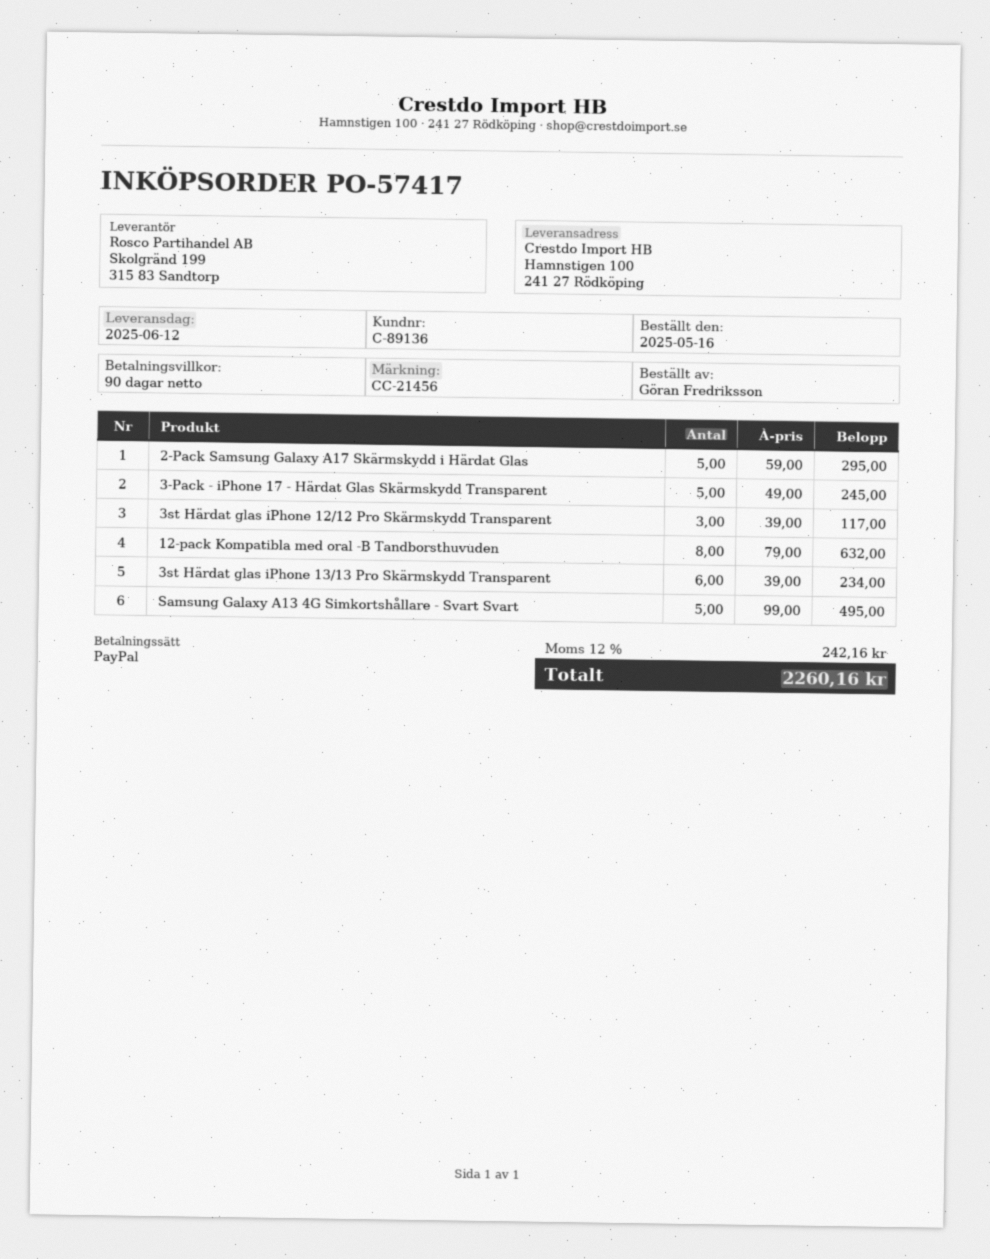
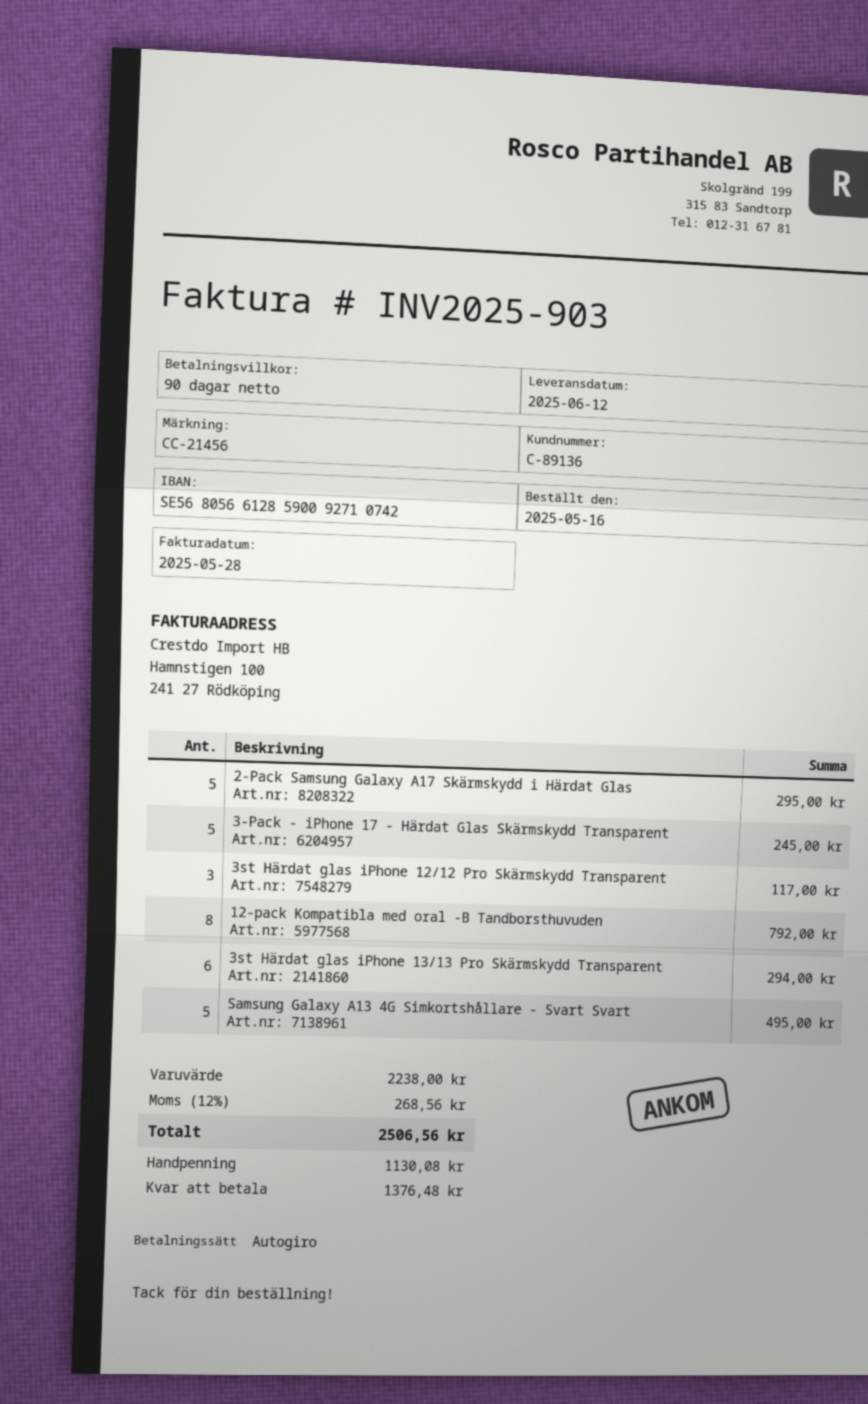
payment method: PayPal -> direct debit
12-pack Kompatibla med oral -B Tandborsthuvuden: 8 for 632.00 -> 8 for 792.00
3st Härdat glas iPhone 13/13 Pro Skärmskydd Transparent: 6 for 234.00 -> 6 for 294.00
tax: 12% = 242.16 -> 12% = 268.56
total: 2260.16 -> 2506.56

